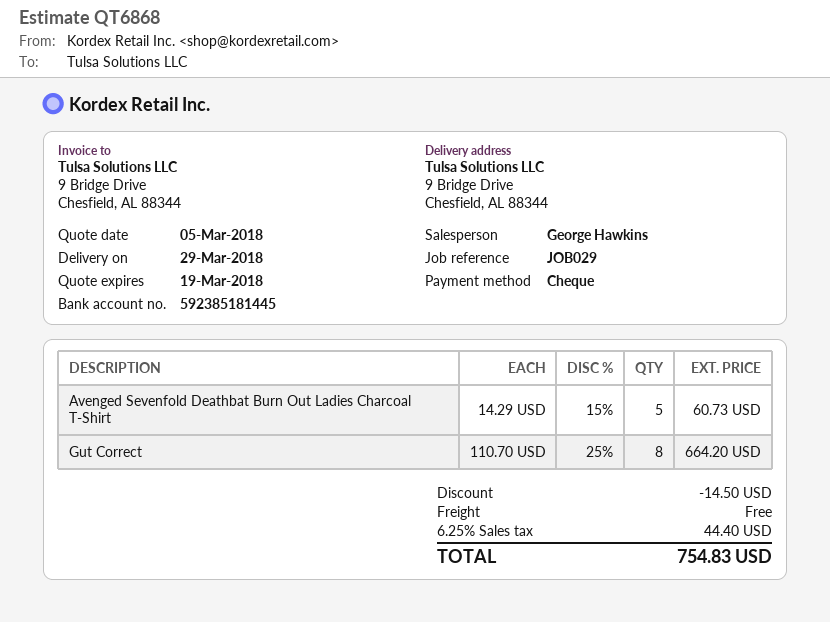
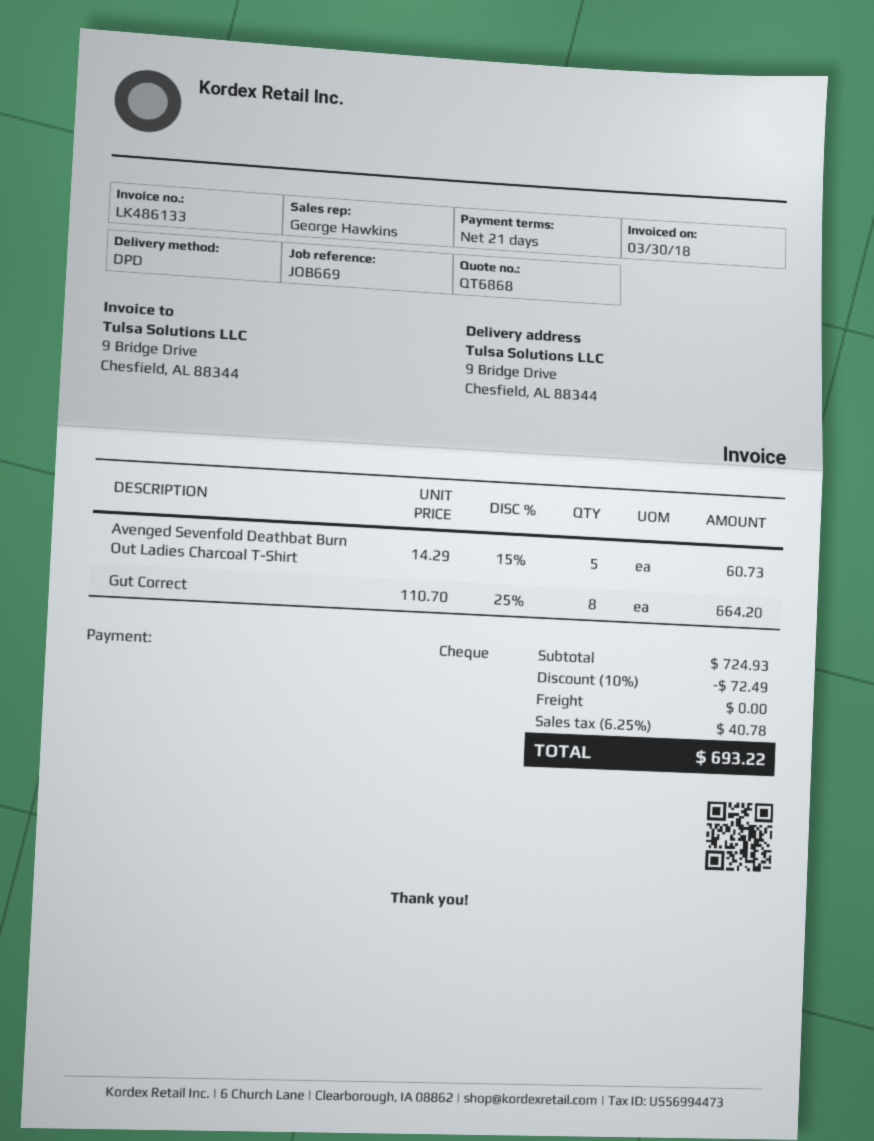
reference: JOB029 -> JOB669
discount: 14.50 -> 72.49
tax: 6.25% = 44.40 -> 6.25% = 40.78
total: 754.83 -> 693.22

